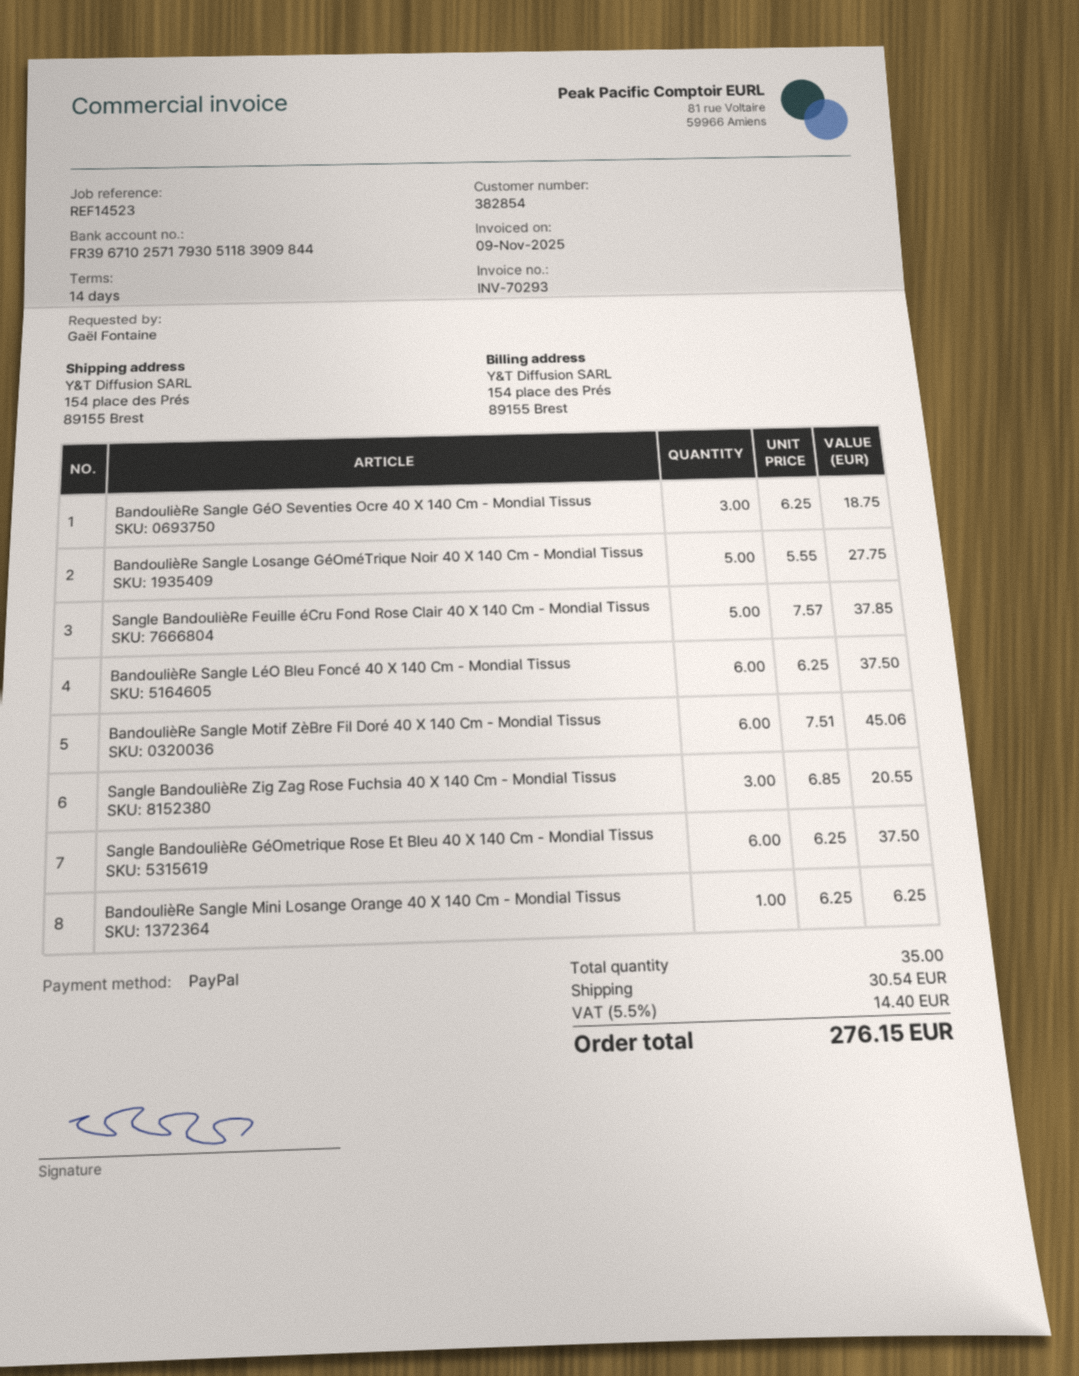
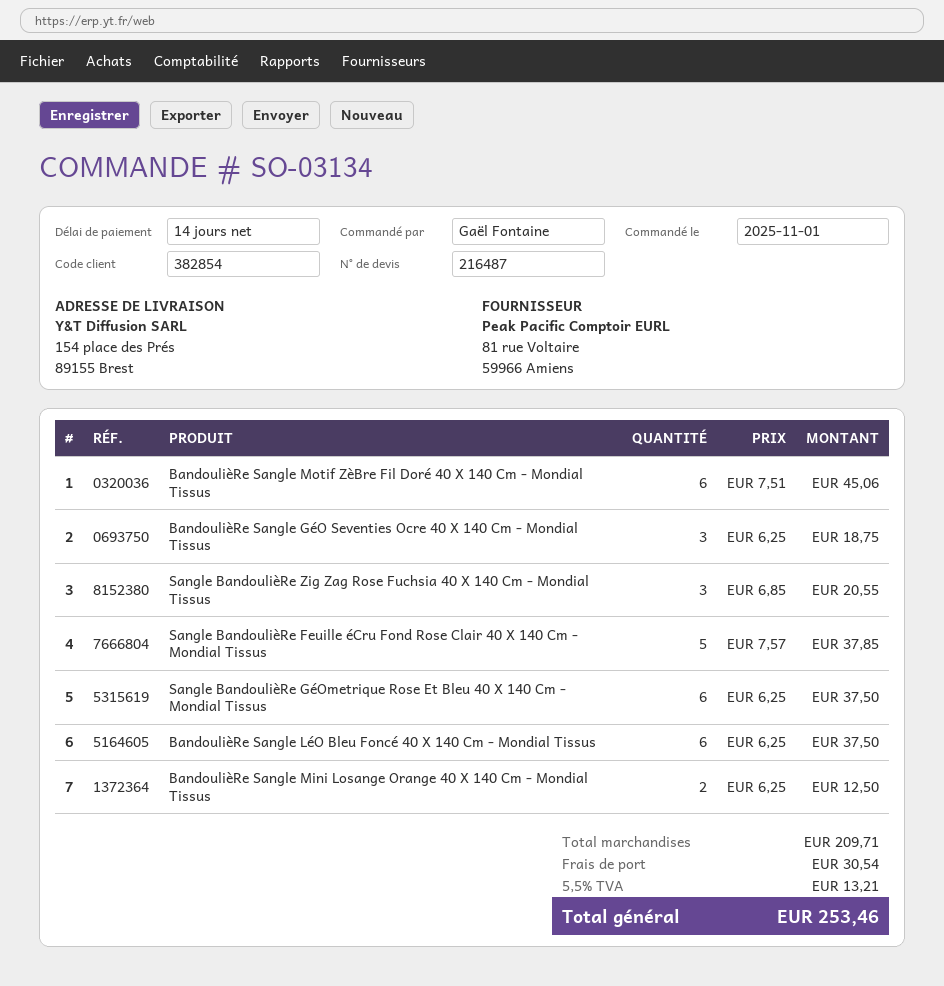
BandoulièRe Sangle Losange GéOméTrique Noir 40 X 140 Cm - Mondial Tissus: 5 x 5.55 = 27.75 -> none
BandoulièRe Sangle Mini Losange Orange 40 X 140 Cm - Mondial Tissus: 1 x 6.25 = 6.25 -> 2 x 6.25 = 12.50
tax: 5.5% = 14.40 -> 5.5% = 13.21
total: 276.15 -> 253.46

